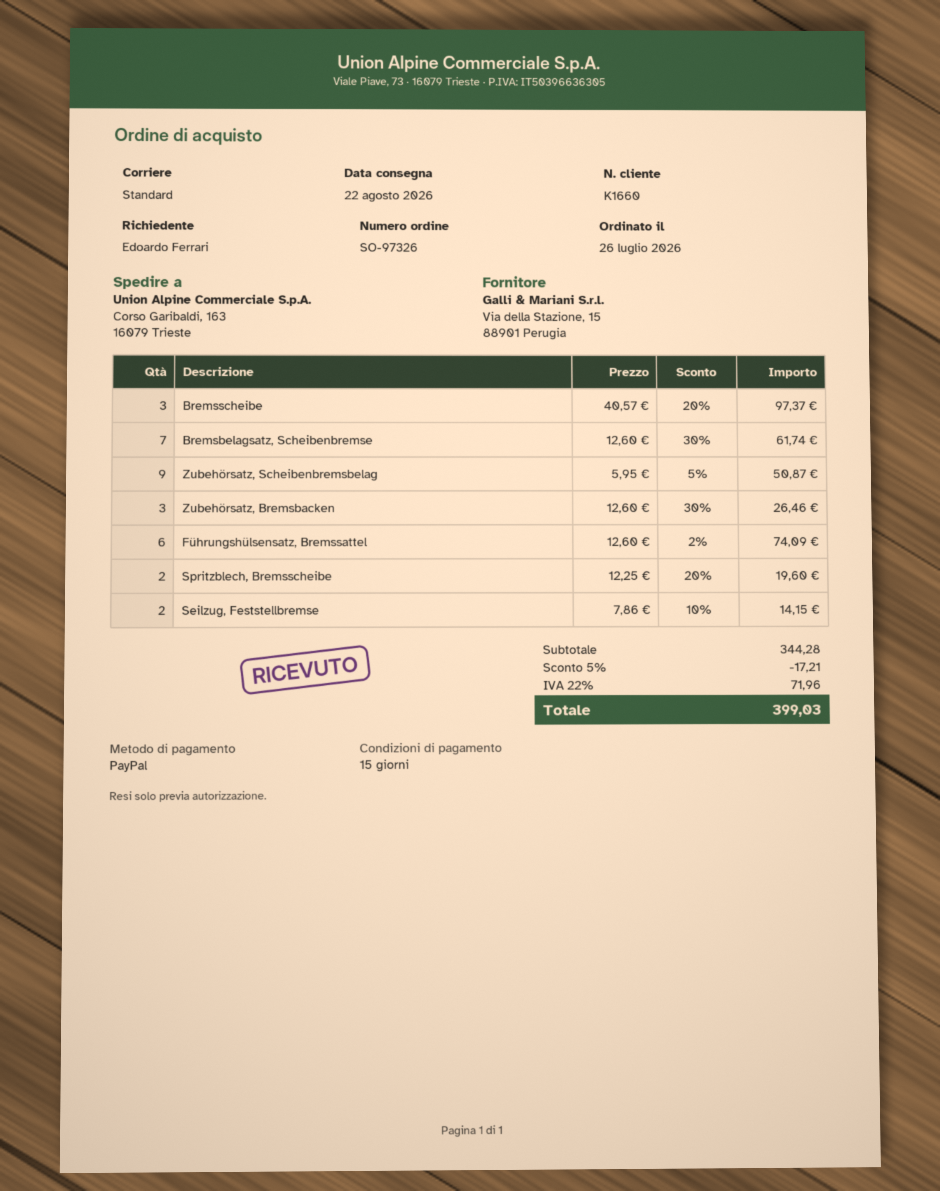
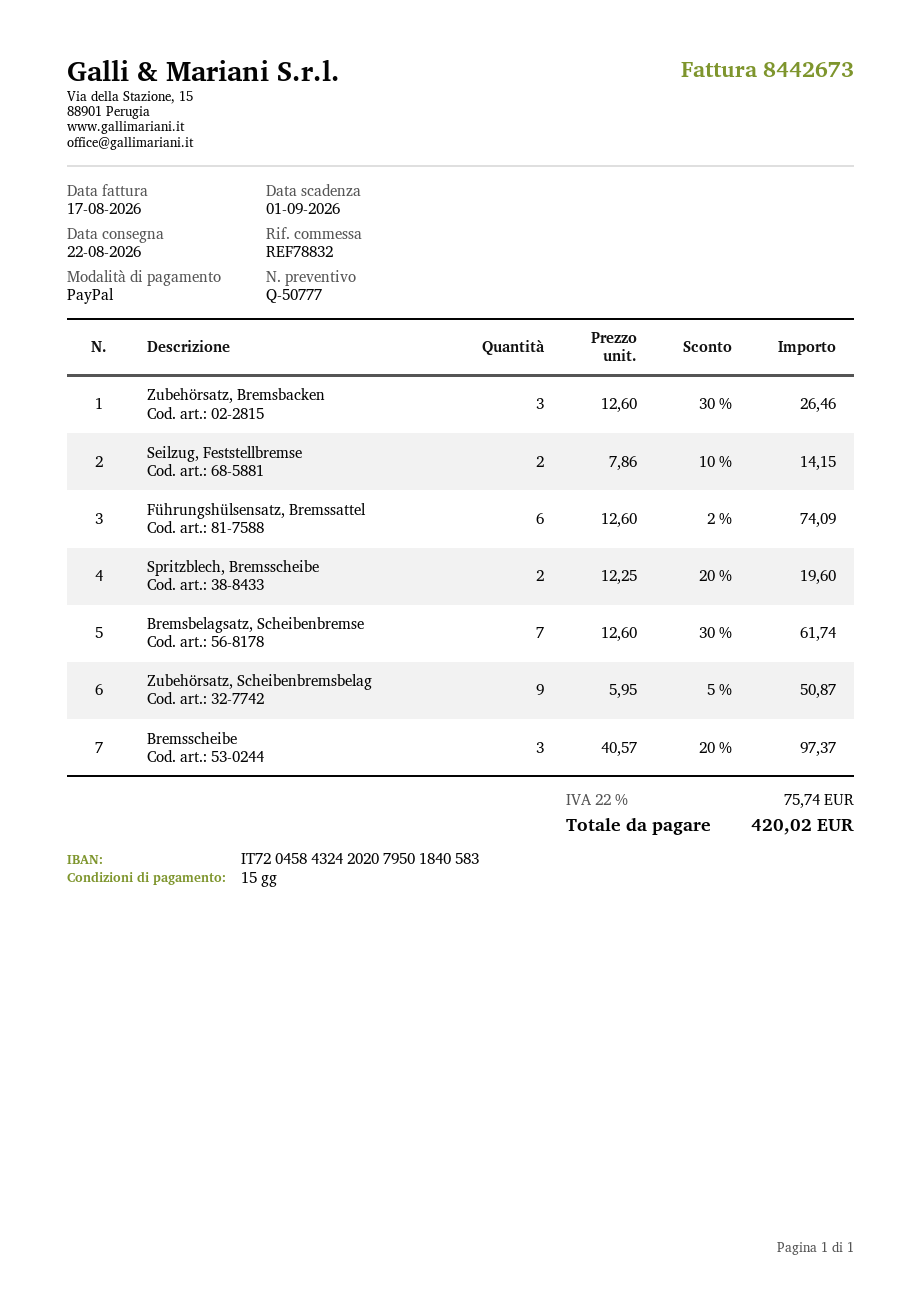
discount: 5% = 17.21 -> none
tax: 22% = 71.96 -> 22% = 75.74
total: 399.03 -> 420.02

